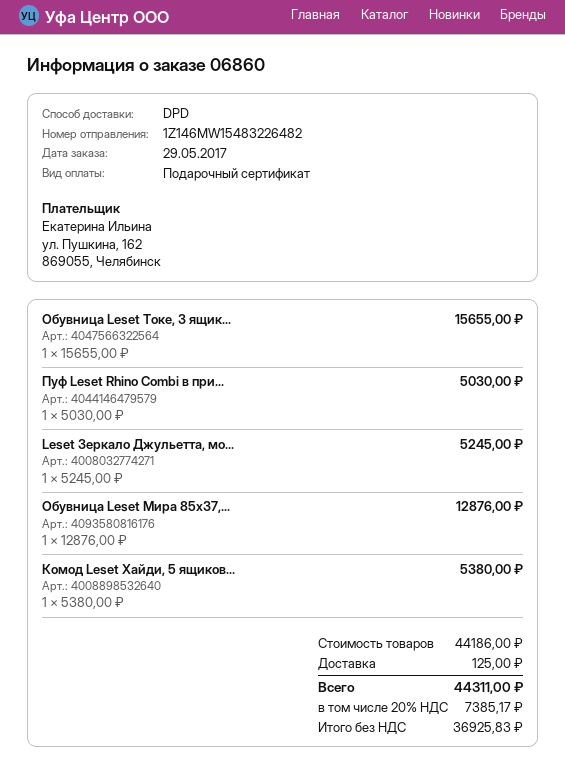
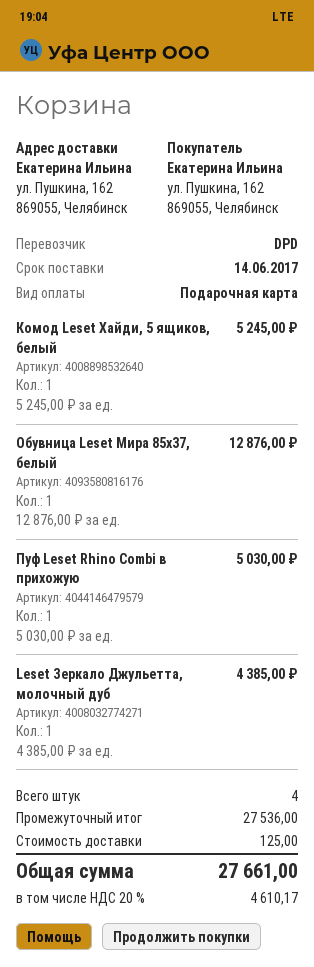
Обувница Leset Токе, 3 ящик...: 1 x 15655.00 = 15655.00 -> none
Leset Зеркало Джульетта, мо...: 1 x 5245.00 = 5245.00 -> 1 x 4385.00 = 4385.00
Комод Leset Хайди, 5 ящиков...: 1 x 5380.00 = 5380.00 -> 1 x 5245.00 = 5245.00
subtotal: 44186.00 -> 27536.00
tax: 20% = 7385.17 -> 20% = 4610.17
total: 44311.00 -> 27661.00

